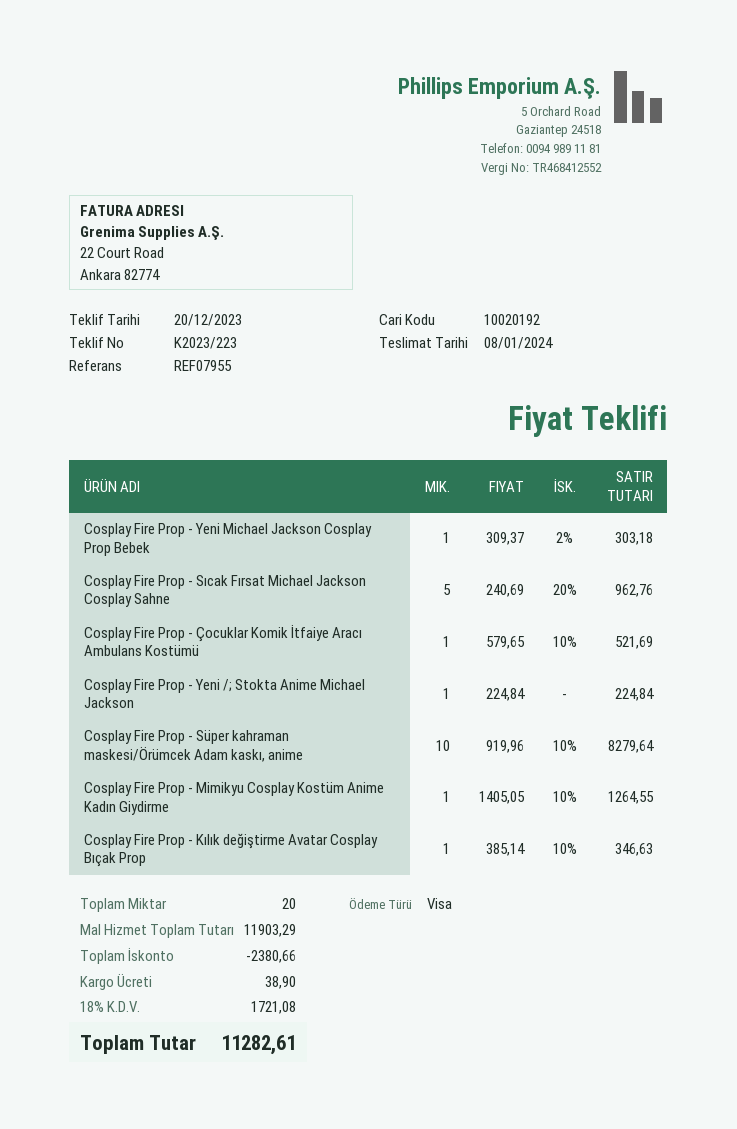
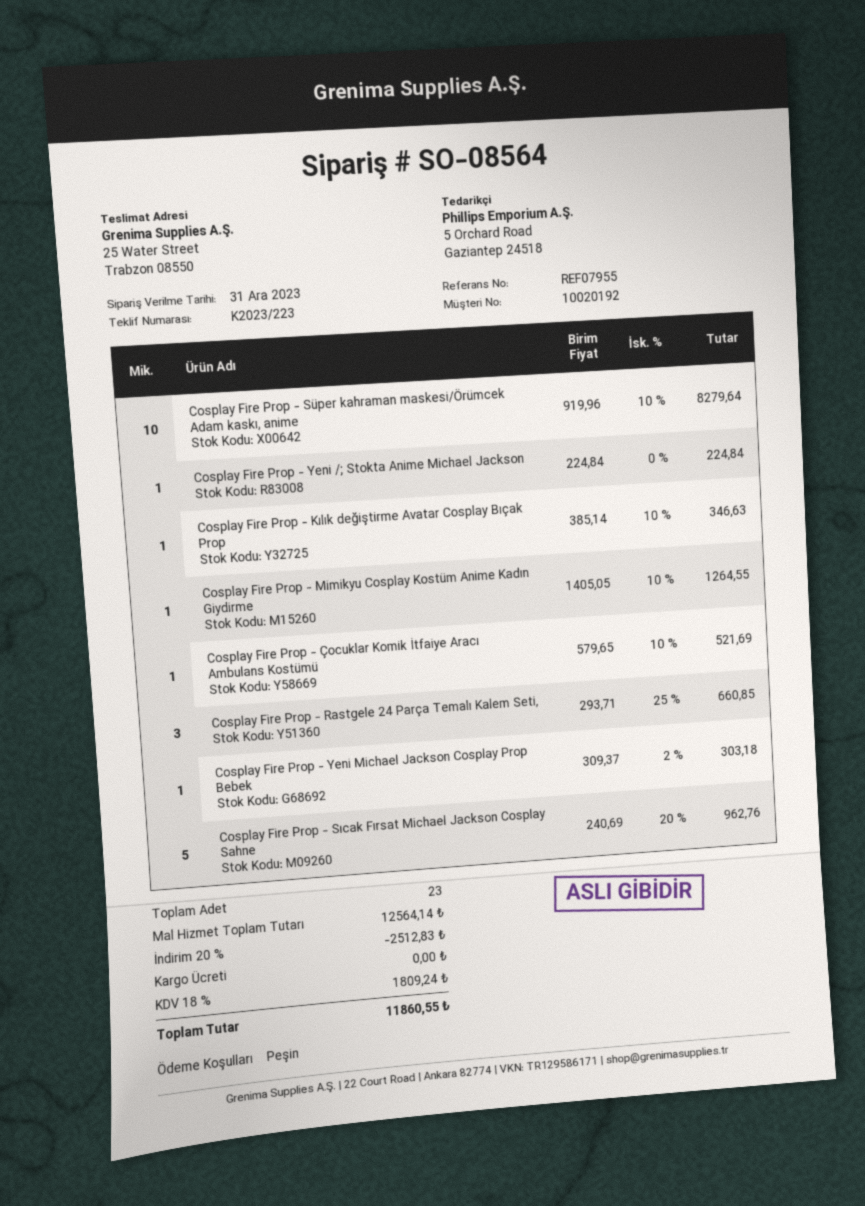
Cosplay Fire Prop - Rastgele 24 Parça Temalı Kalem Seti,: none -> 3 x 293.71 - 25% = 660.85
total quantity: 20 -> 23
subtotal: 11903.29 -> 12564.14
discount: 2380.66 -> 2512.83
shipping: 38.90 -> 0.00
tax: 18% = 1721.08 -> 18% = 1809.24
total: 11282.61 -> 11860.55

